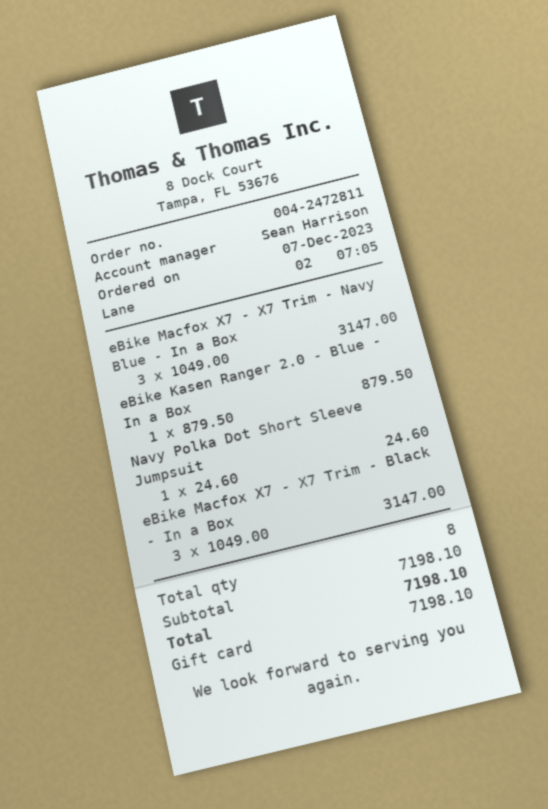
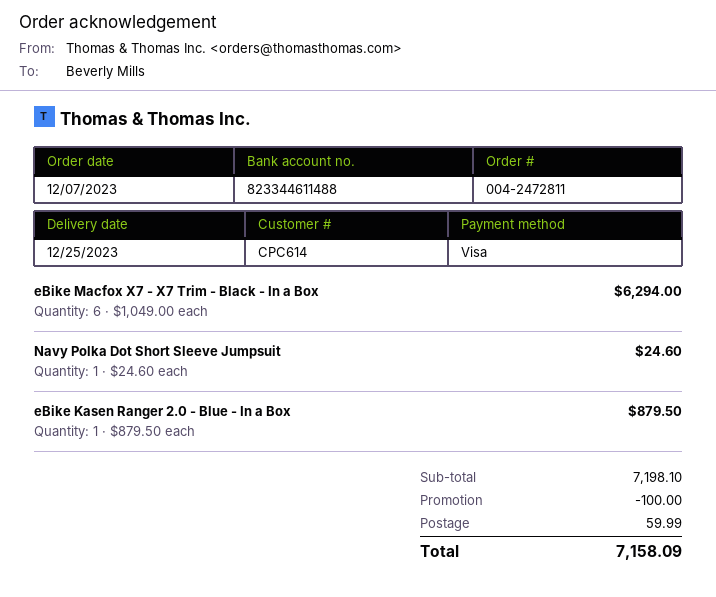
payment method: gift card -> Visa
eBike Macfox X7 - X7 Trim - Navy Blue - In a Box: 3 x 1049.00 = 3147.00 -> none
eBike Macfox X7 - X7 Trim - Black - In a Box: 3 x 1049.00 = 3147.00 -> 6 x 1049.00 = 6294.00
discount: none -> 100.00
shipping: none -> 59.99
total: 7198.10 -> 7158.09

